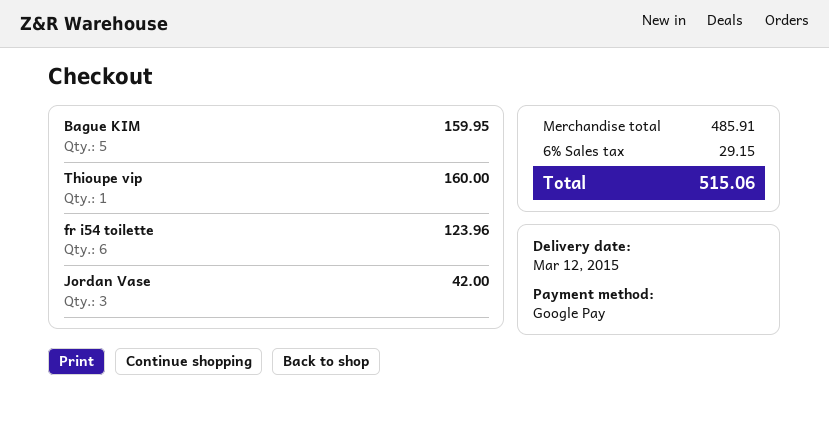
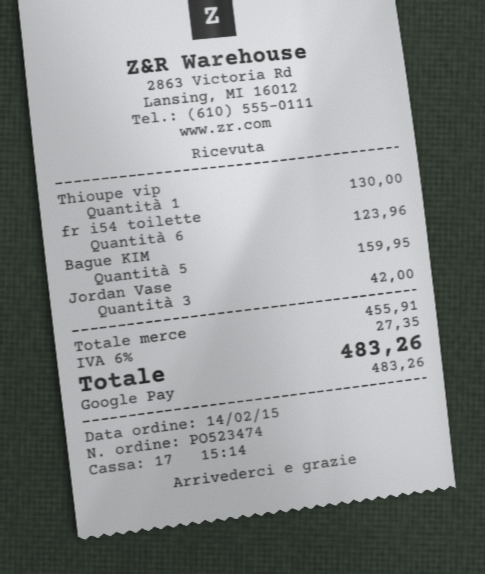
Thioupe vip: 1 for 160.00 -> 1 for 130.00
subtotal: 485.91 -> 455.91
tax: 6% = 29.15 -> 6% = 27.35
total: 515.06 -> 483.26

